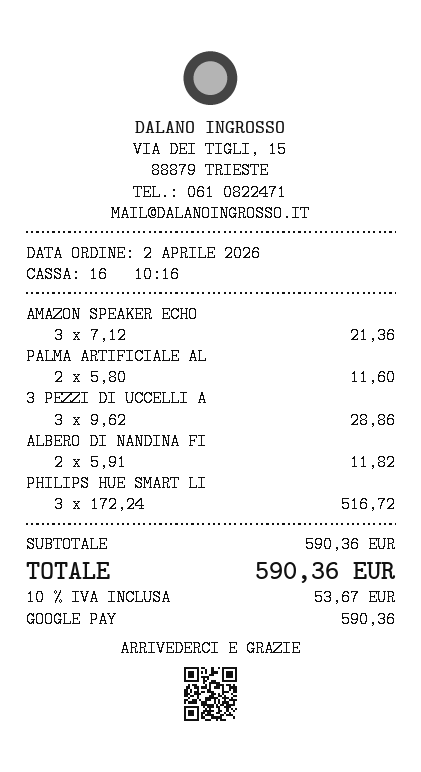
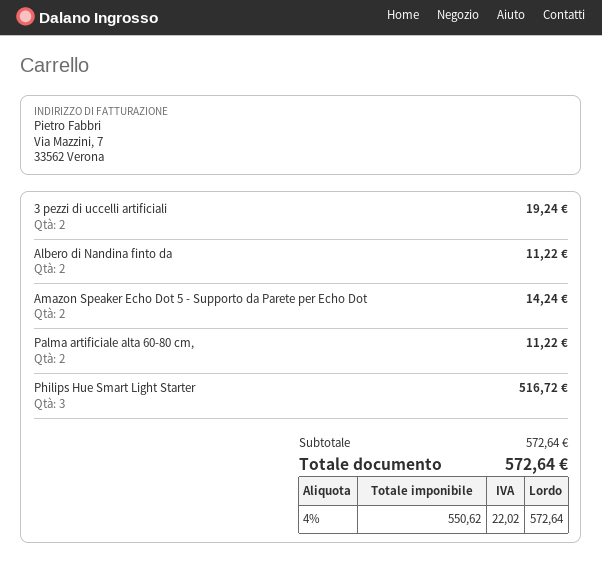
AMAZON SPEAKER ECHO: 3 for 21.36 -> 2 for 14.24
PALMA ARTIFICIALE AL: 2 for 11.60 -> 2 for 11.22
3 PEZZI DI UCCELLI A: 3 for 28.86 -> 2 for 19.24
ALBERO DI NANDINA FI: 2 for 11.82 -> 2 for 11.22
subtotal: 590.36 -> 572.64
tax: 10% = 53.67 -> 4% = 22.02
total: 590.36 -> 572.64

